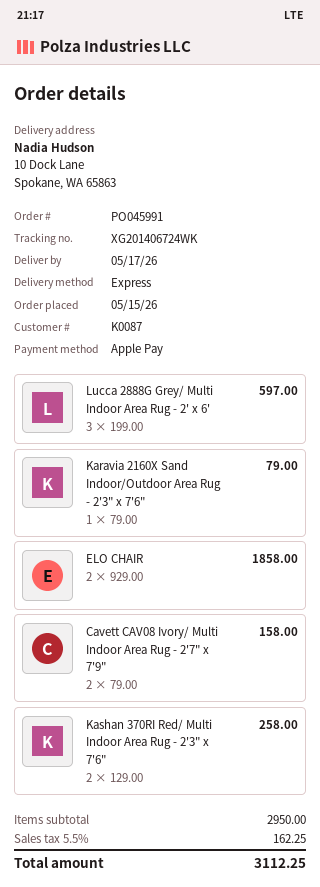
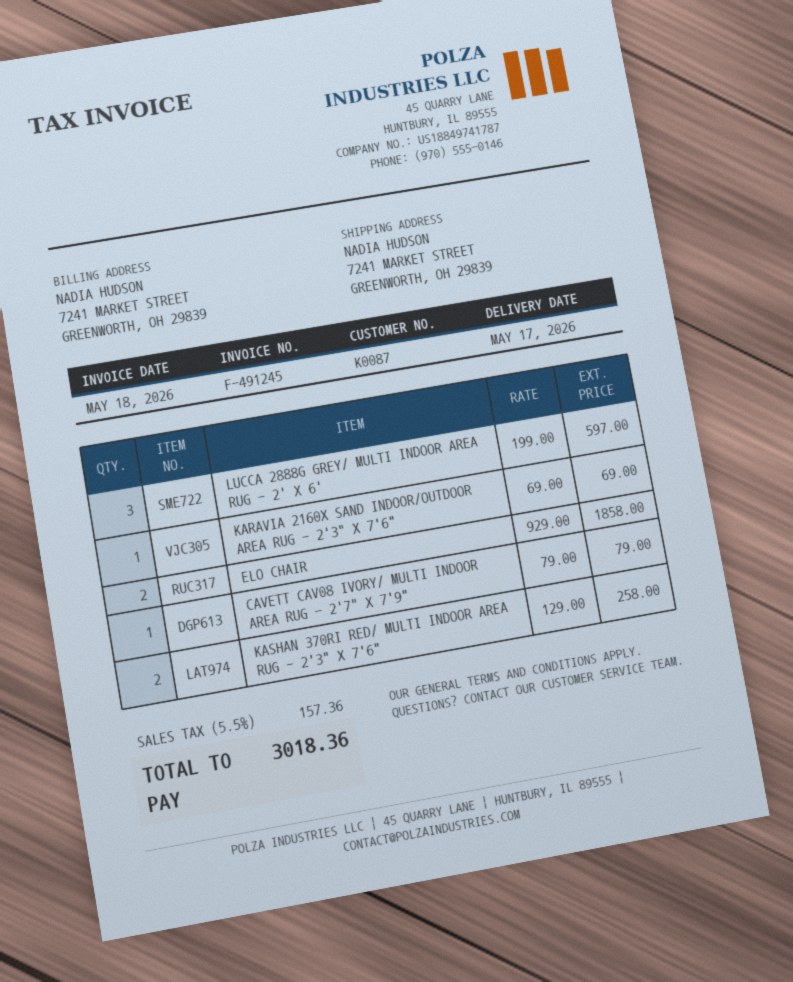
ship to: 10 Dock Lane, Spokane, WA 65863 -> 7241 MARKET STREET, GREENWORTH, OH 29839
Karavia 2160X Sand Indoor/Outdoor Area Rug - 2'3" x 7'6": 1 x 79.00 = 79.00 -> 1 x 69.00 = 69.00
Cavett CAV08 Ivory/ Multi Indoor Area Rug - 2'7" x 7'9": 2 x 79.00 = 158.00 -> 1 x 79.00 = 79.00
tax: 5.5% = 162.25 -> 5.5% = 157.36
total: 3112.25 -> 3018.36

